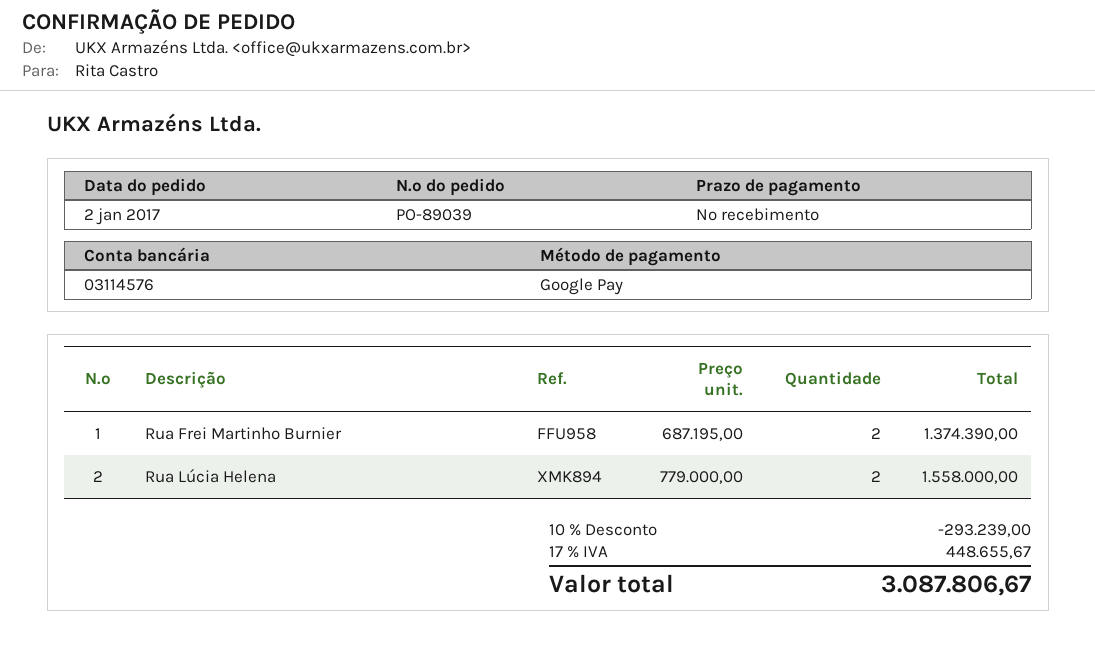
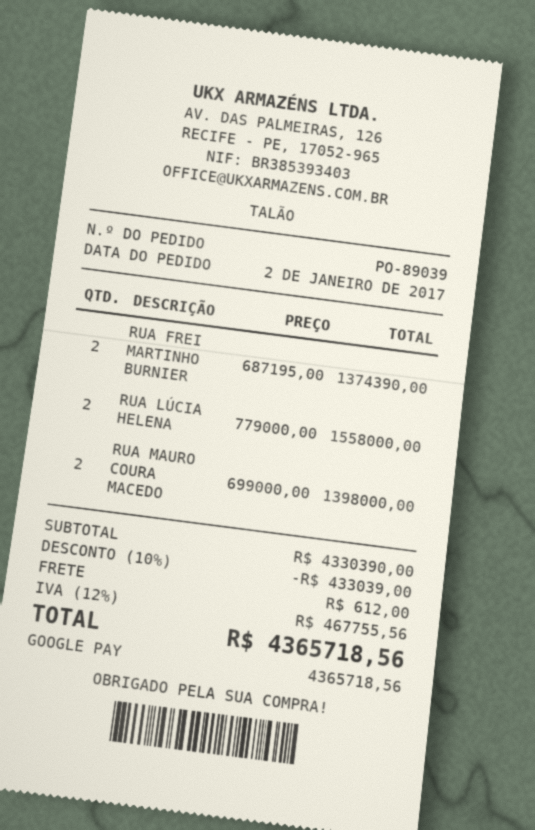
RUA MAURO COURA MACEDO: none -> 2 x 699000.00 = 1398000.00
discount: 10% = 293239.00 -> 10% = 433039.00
shipping: none -> 612.00
tax: 17% = 448655.67 -> 12% = 467755.56
total: 3087806.67 -> 4365718.56

